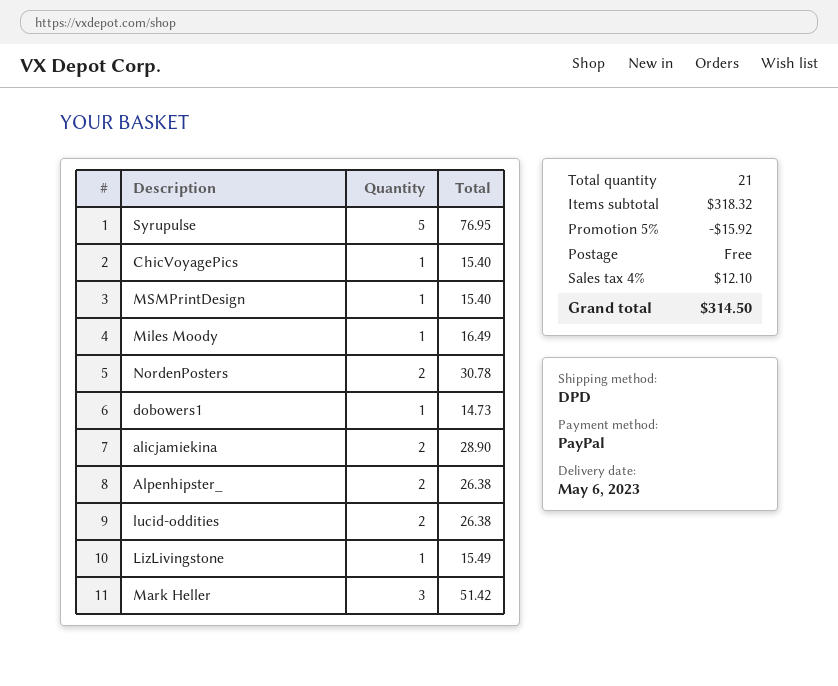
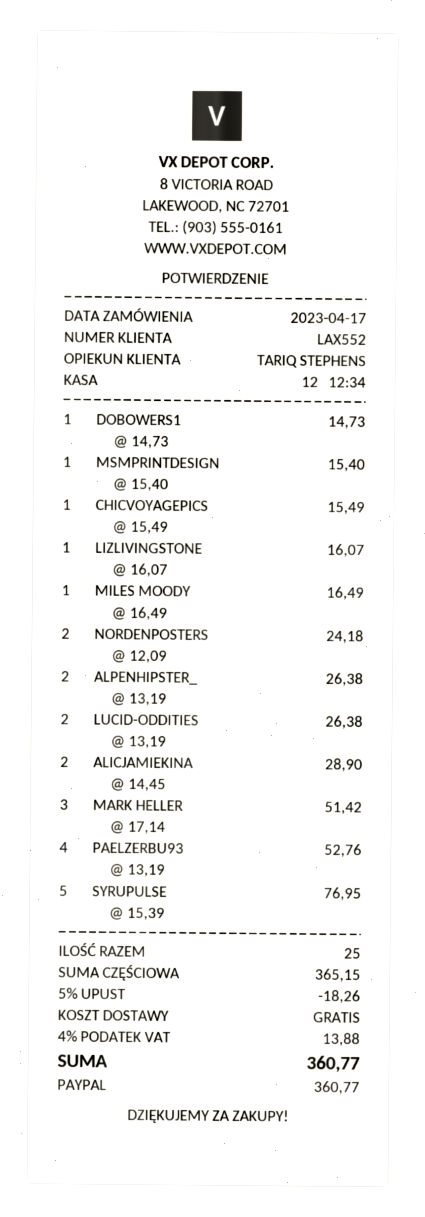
ChicVoyagePics: 1 for 15.40 -> 1 for 15.49
NordenPosters: 2 for 30.78 -> 2 for 24.18
LizLivingstone: 1 for 15.49 -> 1 for 16.07
PAELZERBU93: none -> 4 for 52.76
total quantity: 21 -> 25
subtotal: 318.32 -> 365.15
discount: 5% = 15.92 -> 5% = 18.26
tax: 4% = 12.10 -> 4% = 13.88
total: 314.50 -> 360.77

